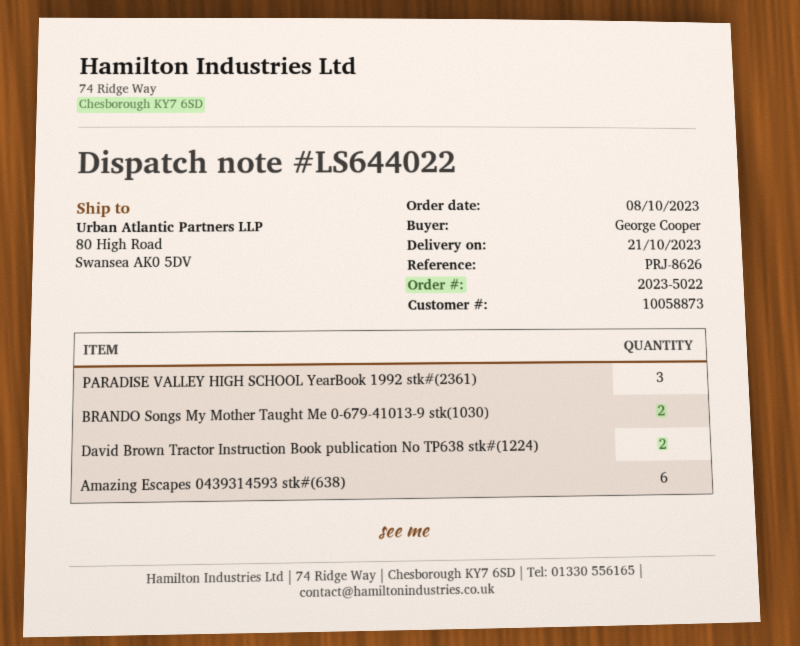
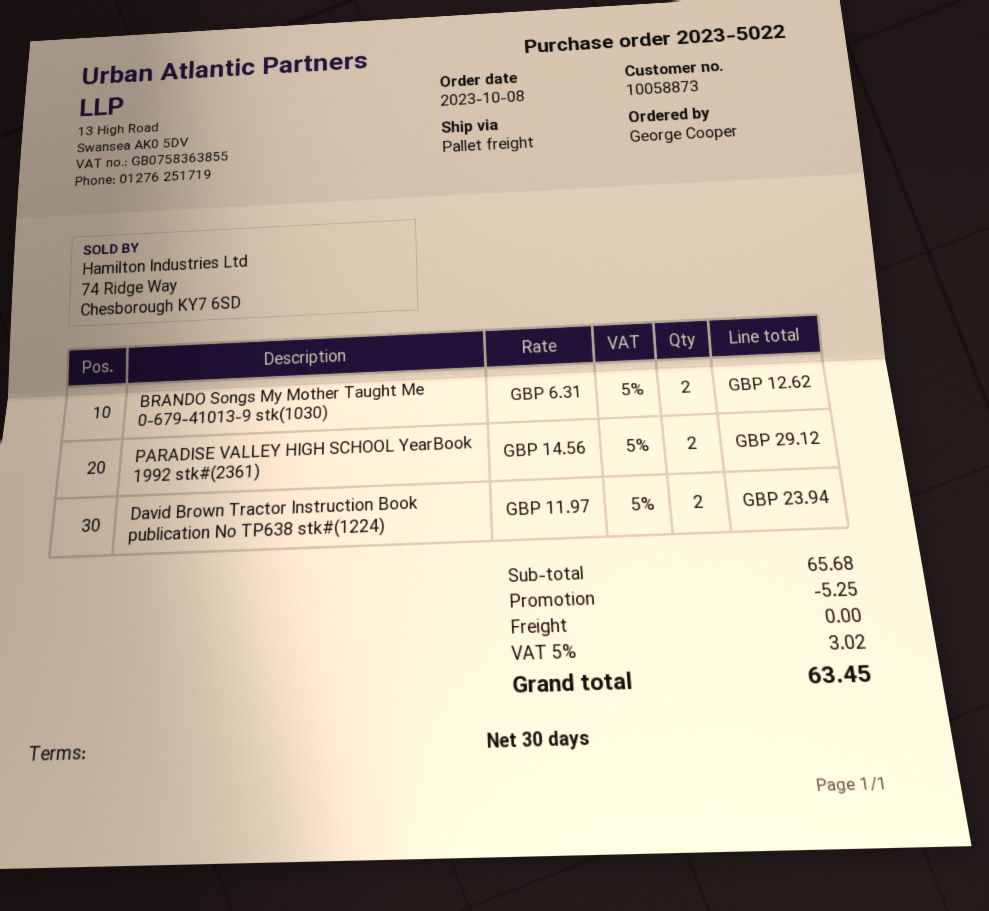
PARADISE VALLEY HIGH SCHOOL YearBook 1992 stk#(2361): 3 -> 2
Amazing Escapes 0439314593 stk#(638): 6 -> none

